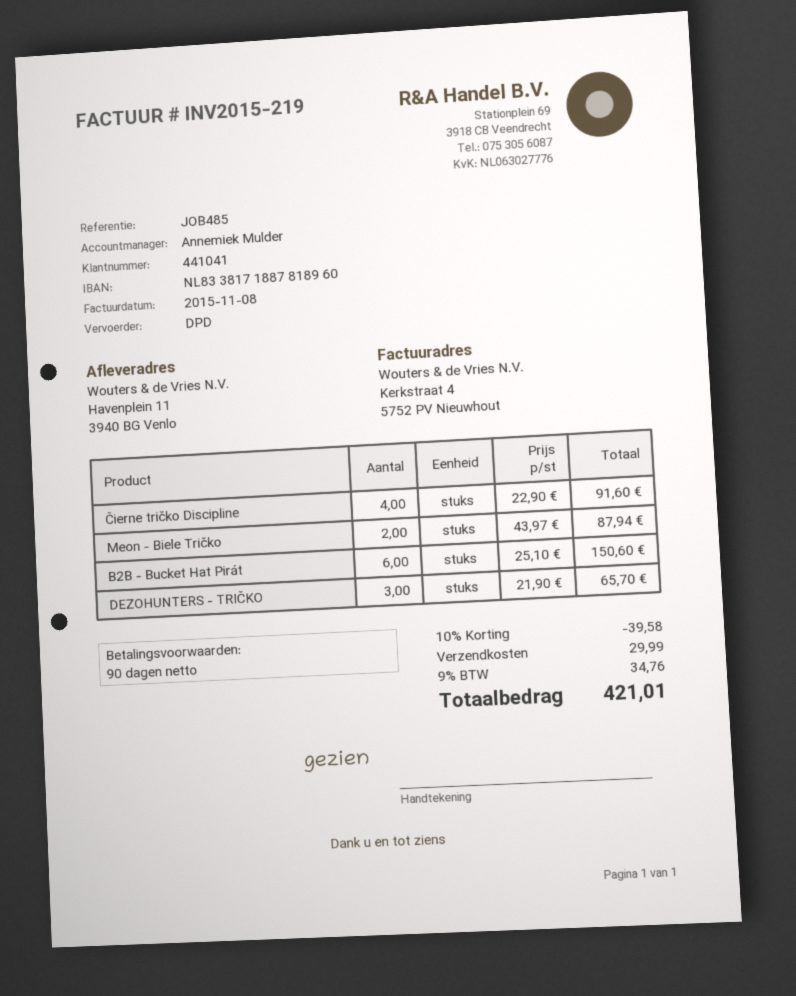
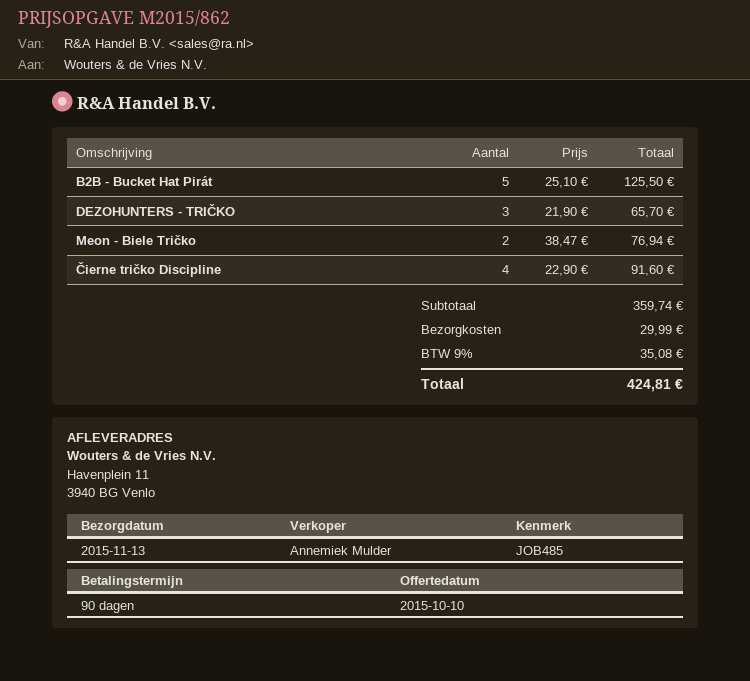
Meon - Biele Tričko: 2 x 43.97 = 87.94 -> 2 x 38.47 = 76.94
B2B - Bucket Hat Pirát: 6 x 25.10 = 150.60 -> 5 x 25.10 = 125.50
discount: 10% = 39.58 -> none
tax: 9% = 34.76 -> 9% = 35.08
total: 421.01 -> 424.81

